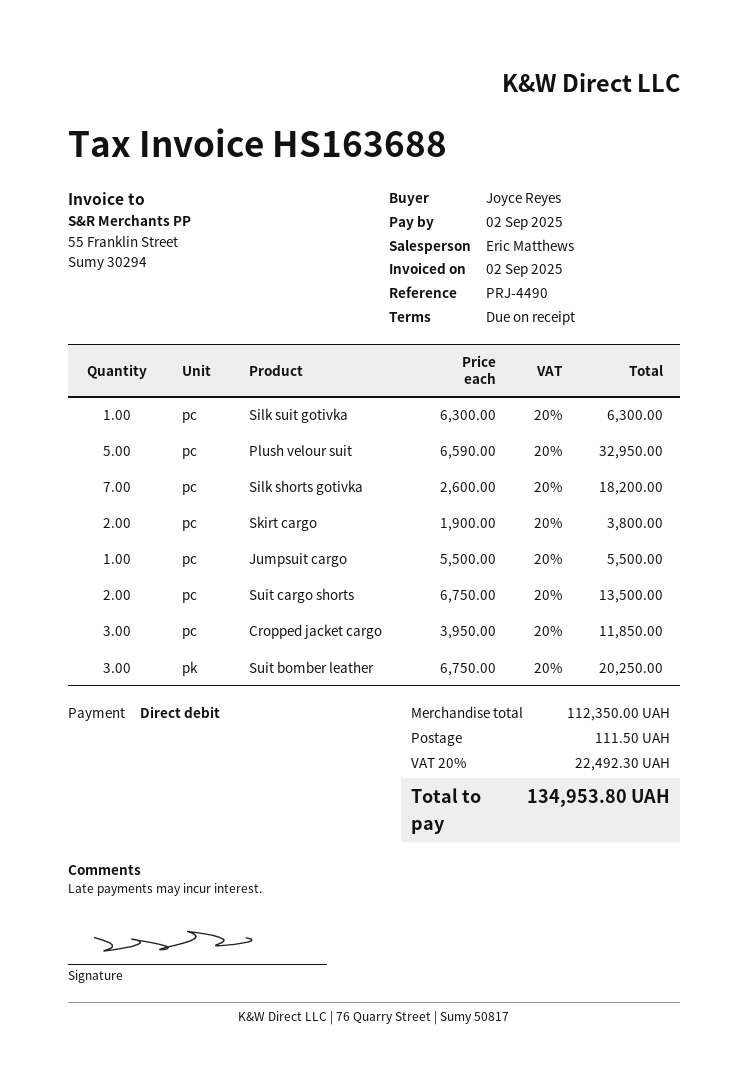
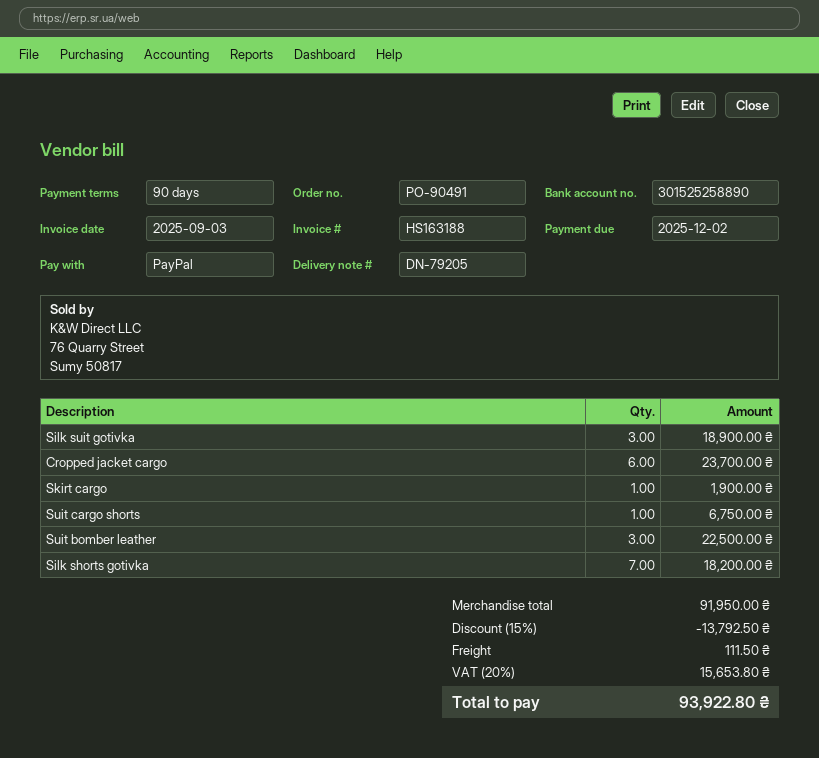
invoice number: HS163688 -> HS163188
invoice date: 2025-09-02 -> 2025-09-03
payment terms: on receipt -> 90 days
due date: 2025-09-02 -> 2025-12-02
payment method: direct debit -> PayPal
Silk suit gotivka: 1 for 6300.00 -> 3 for 18900.00
Plush velour suit: 5 for 32950.00 -> none
Skirt cargo: 2 for 3800.00 -> 1 for 1900.00
Jumpsuit cargo: 1 for 5500.00 -> none
Suit cargo shorts: 2 for 13500.00 -> 1 for 6750.00
Cropped jacket cargo: 3 for 11850.00 -> 6 for 23700.00
Suit bomber leather: 3 for 20250.00 -> 3 for 22500.00
subtotal: 112350.00 -> 91950.00
discount: none -> 15% = 13792.50
tax: 20% = 22492.30 -> 20% = 15653.80
total: 134953.80 -> 93922.80

